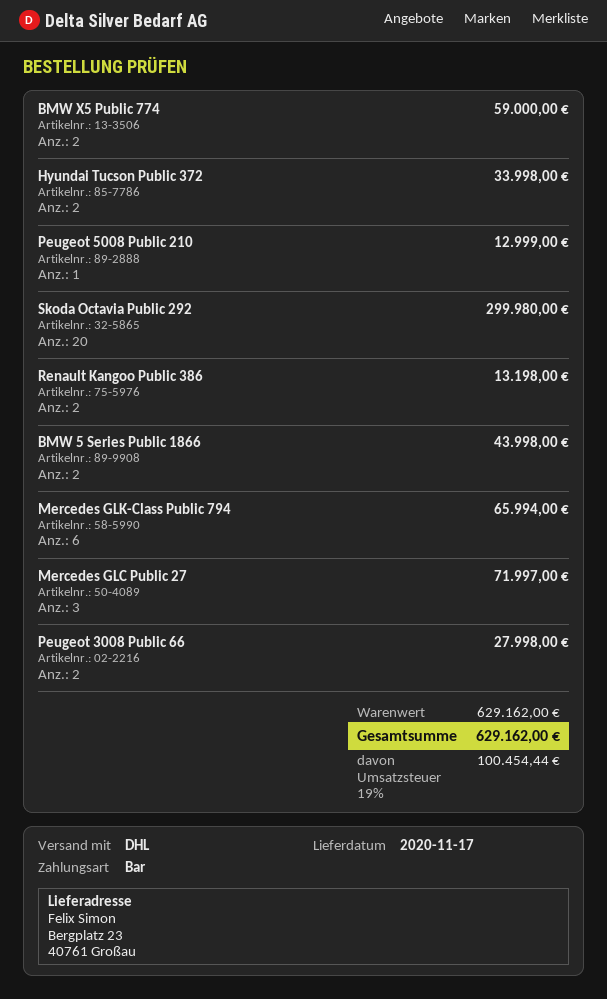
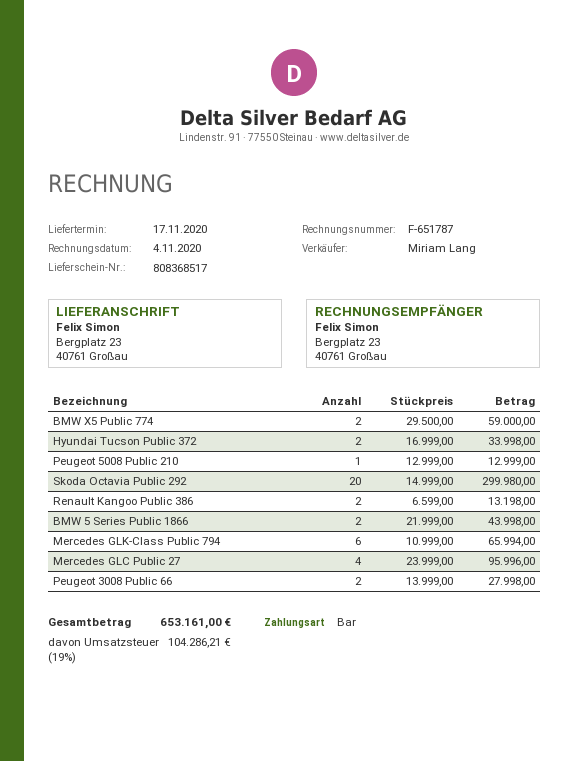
Mercedes GLC Public 27: 3 for 71997.00 -> 4 for 95996.00
tax: 19% = 100454.44 -> 19% = 104286.21
total: 629162.00 -> 653161.00

